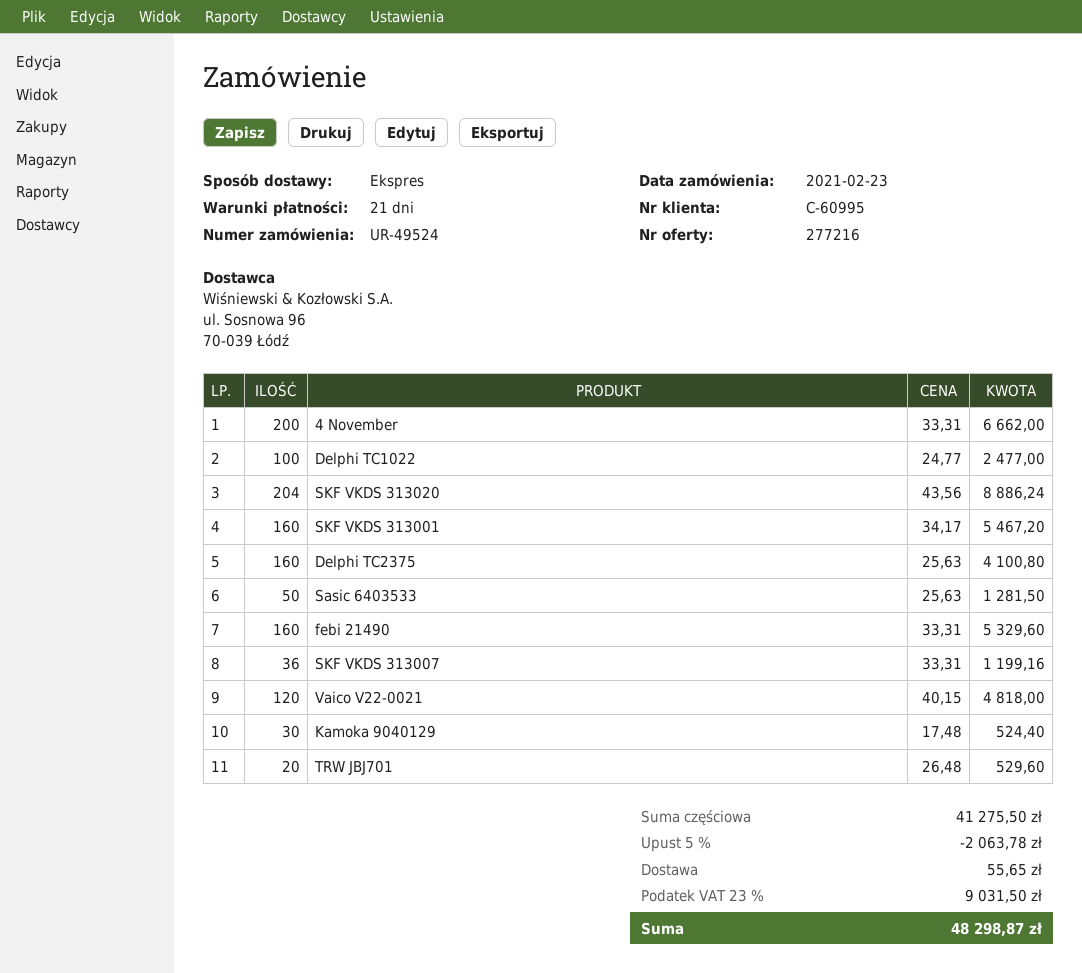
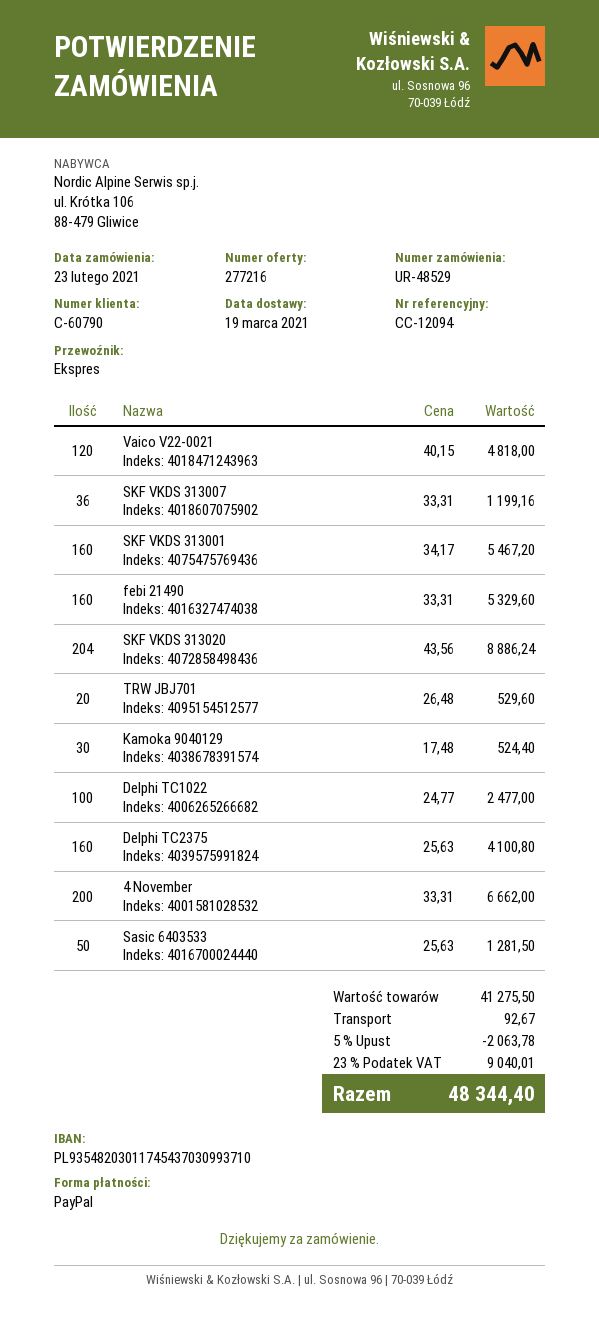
order number: UR-49524 -> UR-48529
customer number: C-60995 -> C-60790
shipping: 55.65 -> 92.67
tax: 23% = 9031.50 -> 23% = 9040.01
total: 48298.87 -> 48344.40

